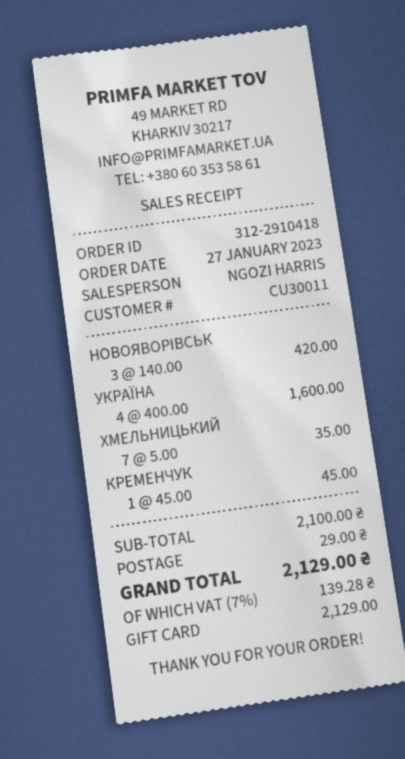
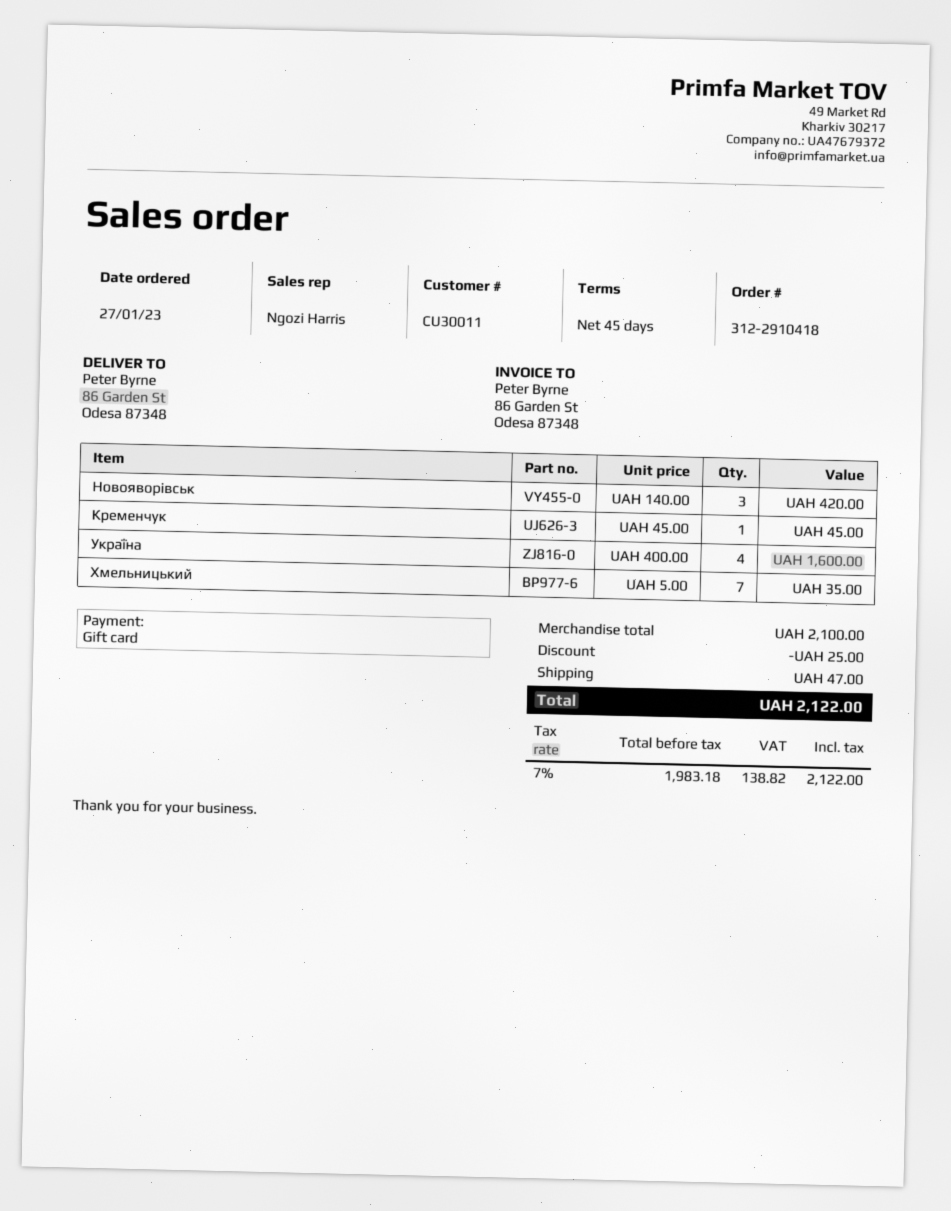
discount: none -> 25.00
shipping: 29.00 -> 47.00
tax: 7% = 139.28 -> 7% = 138.82
total: 2129.00 -> 2122.00

